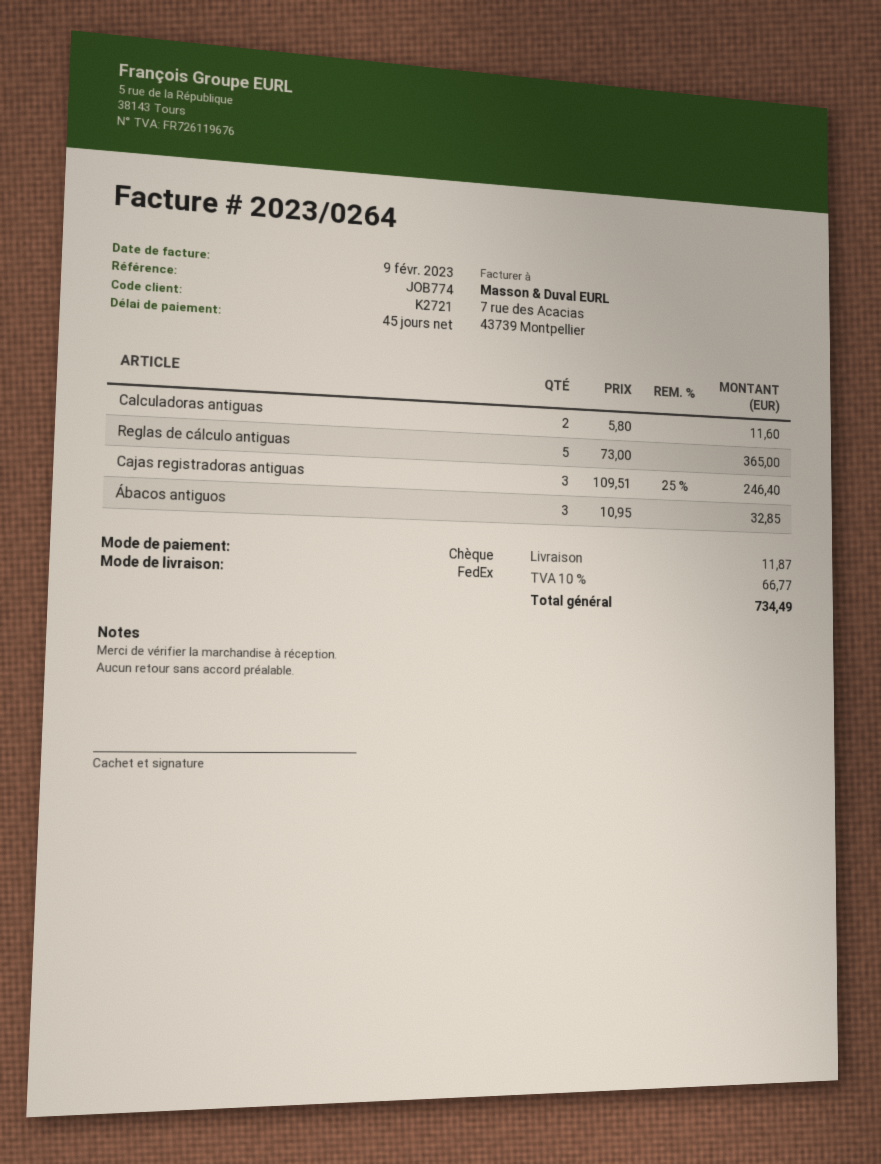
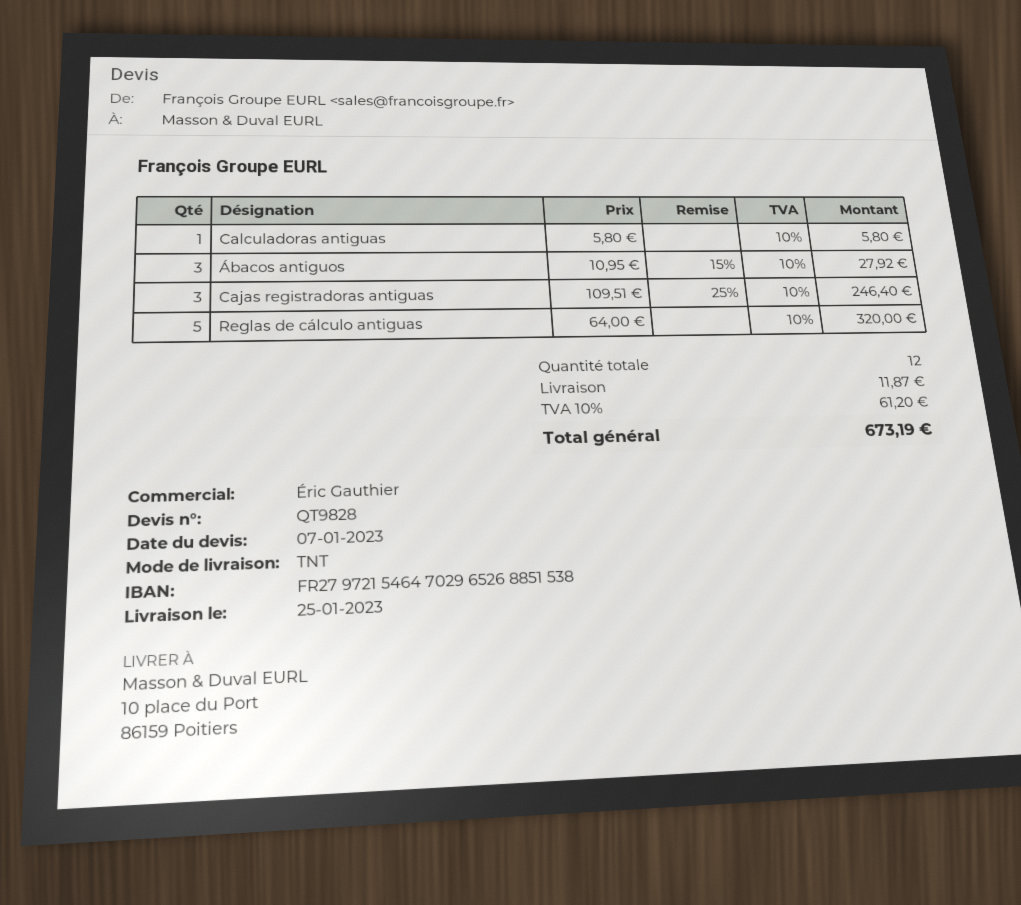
shipping method: FedEx -> TNT
Calculadoras antiguas: 2 x 5.80 = 11.60 -> 1 x 5.80 = 5.80
Reglas de cálculo antiguas: 5 x 73.00 = 365.00 -> 5 x 64.00 = 320.00
Ábacos antiguos: 3 x 10.95 = 32.85 -> 3 x 10.95 - 15% = 27.92
tax: 10% = 66.77 -> 10% = 61.20
total: 734.49 -> 673.19

